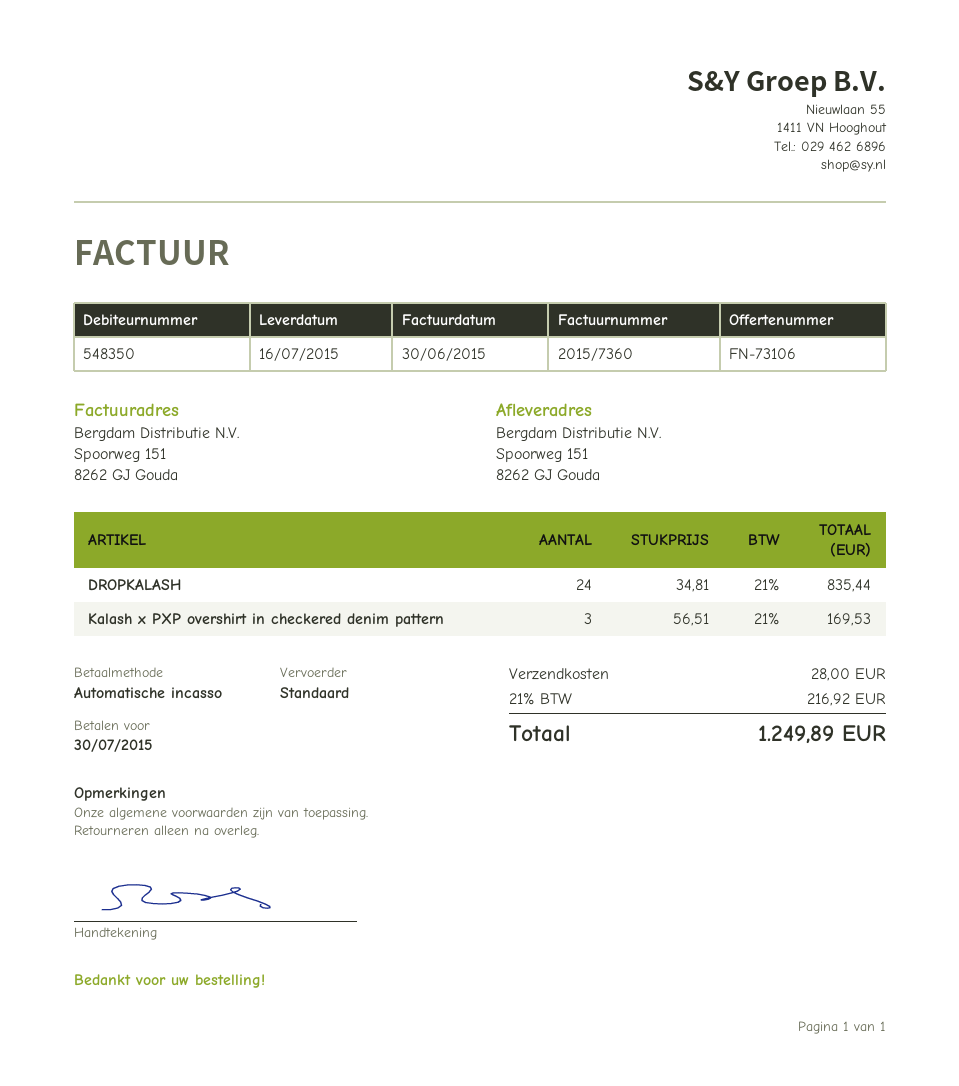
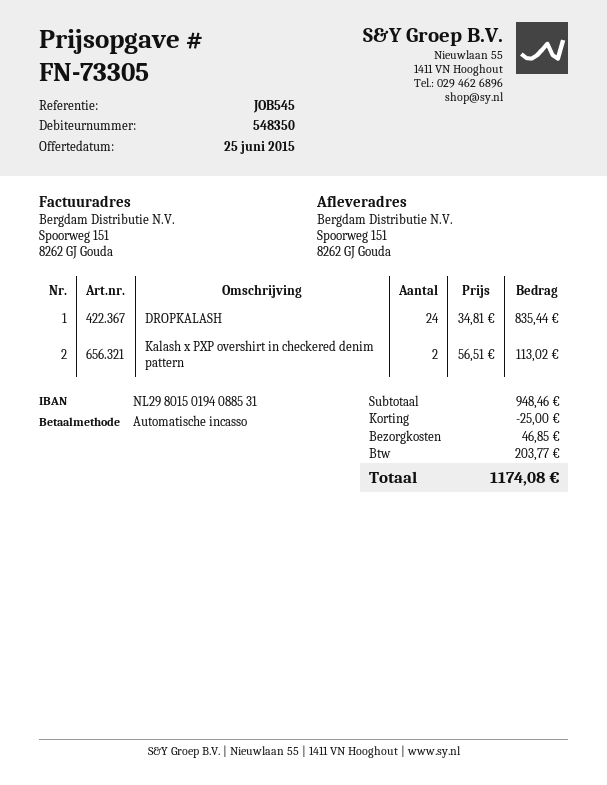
quote number: FN-73106 -> FN-73305
Kalash x PXP overshirt in checkered denim pattern: 3 x 56.51 = 169.53 -> 2 x 56.51 = 113.02
discount: none -> 25.00
shipping: 28.00 -> 46.85
tax: 216.92 -> 203.77
total: 1249.89 -> 1174.08

